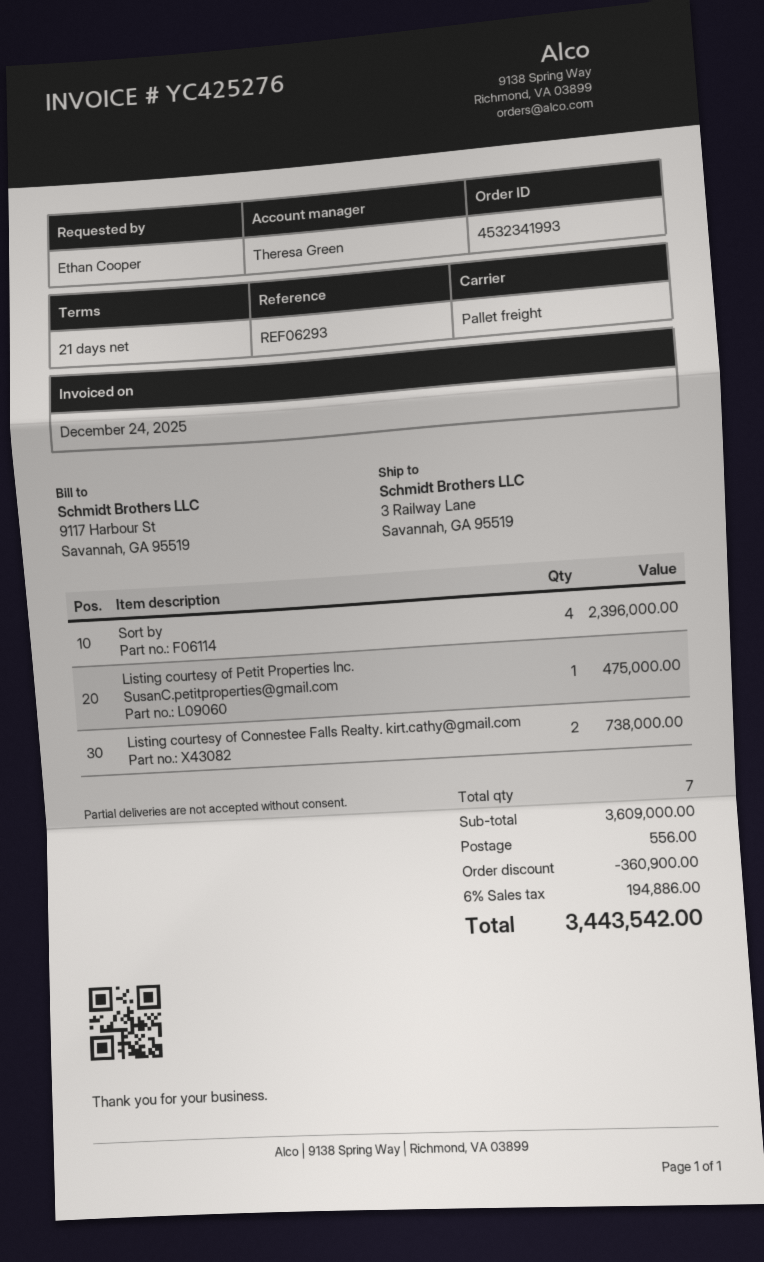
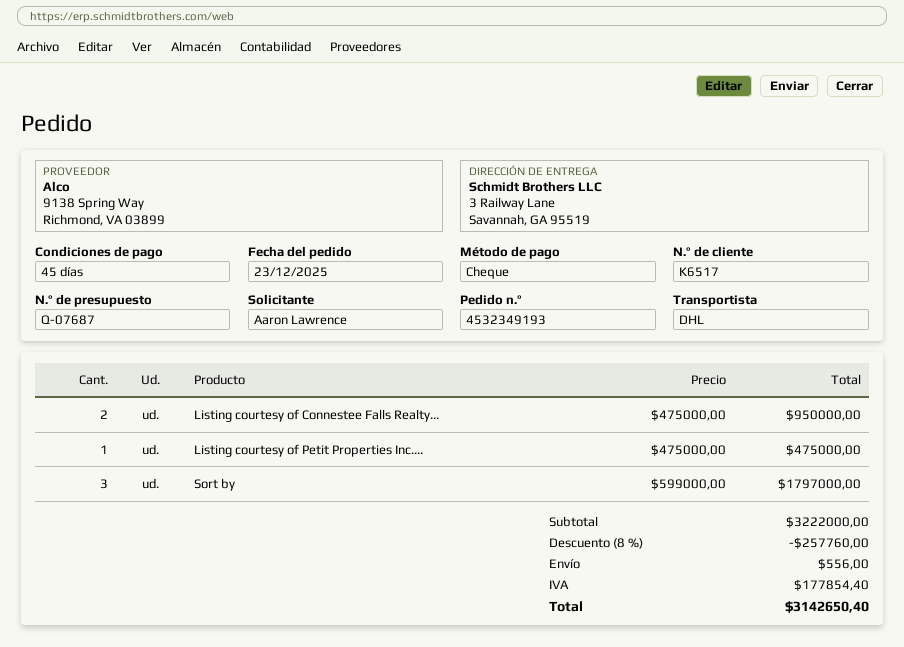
order number: 4532341993 -> 4532349193
payment terms: 21 days -> 45 days
ordered by: Ethan Cooper -> Aaron Lawrence
shipping method: pallet freight -> DHL
Sort by: 4 for 2396000.00 -> 3 for 1797000.00
Listing courtesy of Connestee Falls Realty. kirt.cathy@gmail.com: 2 for 738000.00 -> 2 for 950000.00
subtotal: 3609000.00 -> 3222000.00
discount: 360900.00 -> 257760.00
tax: 194886.00 -> 177854.40
total: 3443542.00 -> 3142650.40

